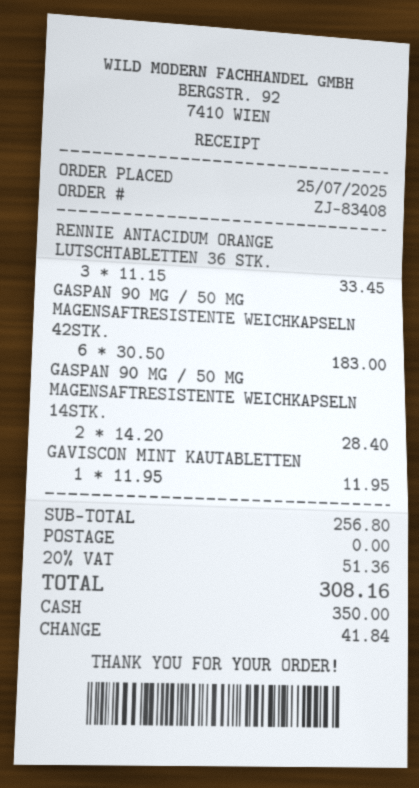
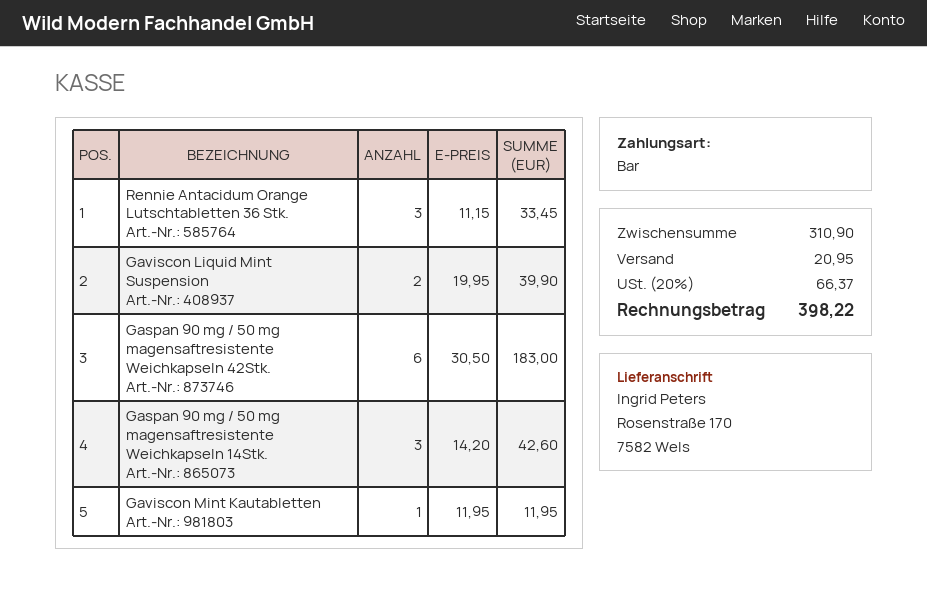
GASPAN 90 MG / 50 MG MAGENSAFTRESISTENTE WEICHKAPSELN 14STK.: 2 x 14.20 = 28.40 -> 3 x 14.20 = 42.60
Gaviscon Liquid Mint Suspension: none -> 2 x 19.95 = 39.90
subtotal: 256.80 -> 310.90
shipping: 0.00 -> 20.95
tax: 20% = 51.36 -> 20% = 66.37
total: 308.16 -> 398.22

